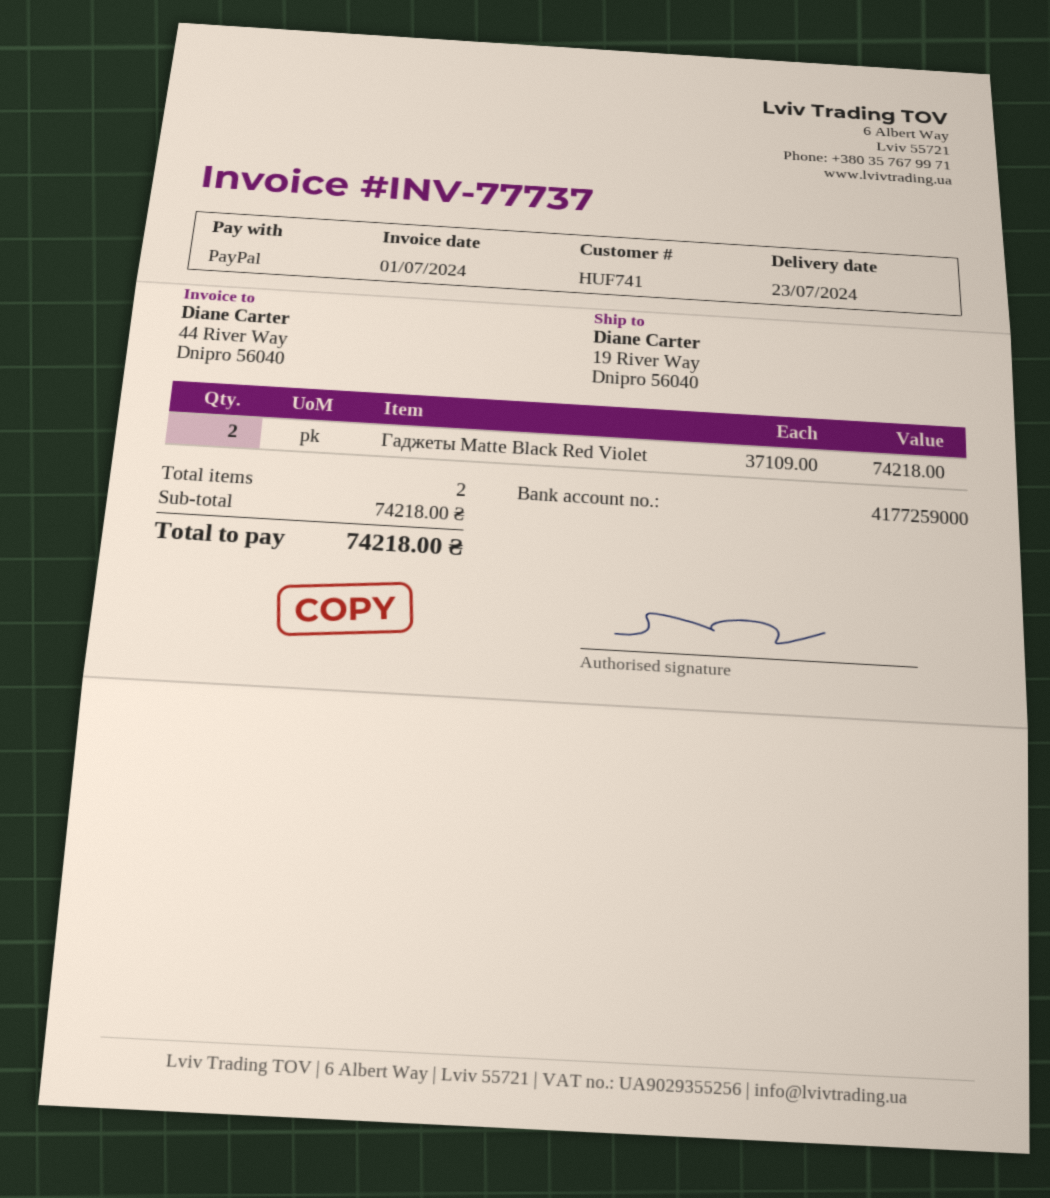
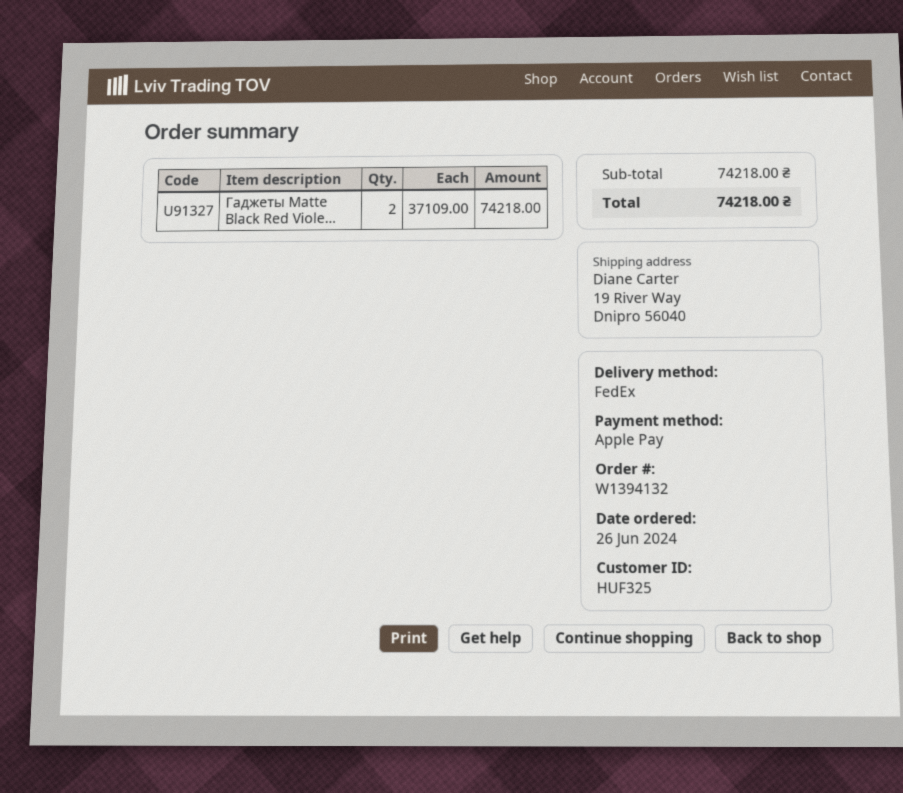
customer number: HUF741 -> HUF325
payment method: PayPal -> Apple Pay

